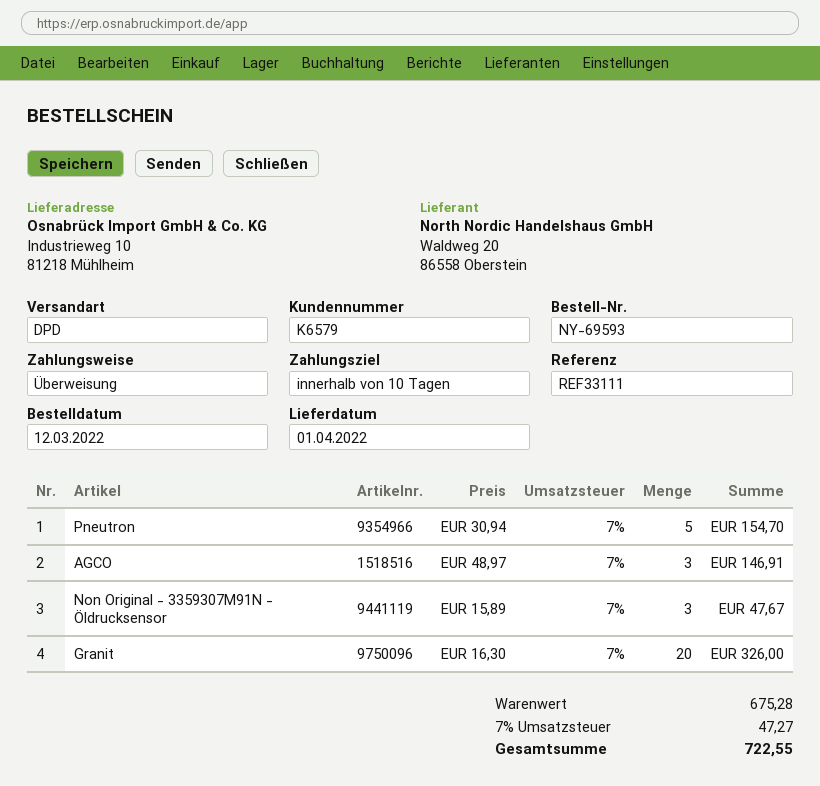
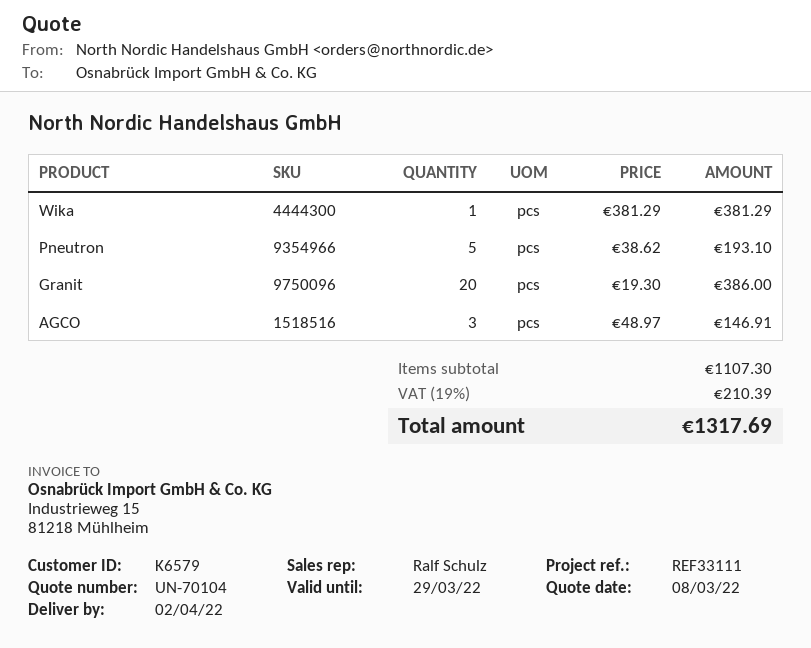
delivery date: 2022-04-01 -> 2022-04-02
Pneutron: 5 x 30.94 = 154.70 -> 5 x 38.62 = 193.10
Non Original - 3359307M91N - Öldrucksensor: 3 x 15.89 = 47.67 -> none
Granit: 20 x 16.30 = 326.00 -> 20 x 19.30 = 386.00
Wika: none -> 1 x 381.29 = 381.29
subtotal: 675.28 -> 1107.30
tax: 7% = 47.27 -> 19% = 210.39
total: 722.55 -> 1317.69

